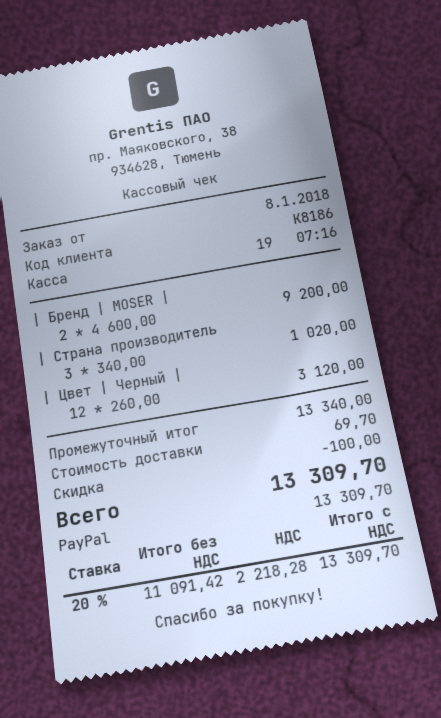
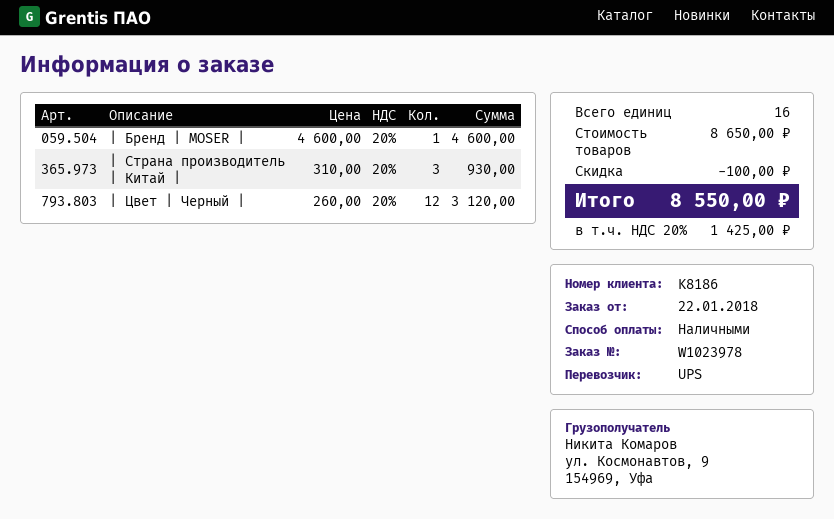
order date: 2018-01-08 -> 2018-01-22
payment method: PayPal -> cash
| Бренд | MOSER |: 2 x 4600.00 = 9200.00 -> 1 x 4600.00 = 4600.00
| Страна производитель: 3 x 340.00 = 1020.00 -> 3 x 310.00 = 930.00
subtotal: 13340.00 -> 8650.00
shipping: 69.70 -> none
tax: 20% = 2218.28 -> 20% = 1425.00
total: 13309.70 -> 8550.00

